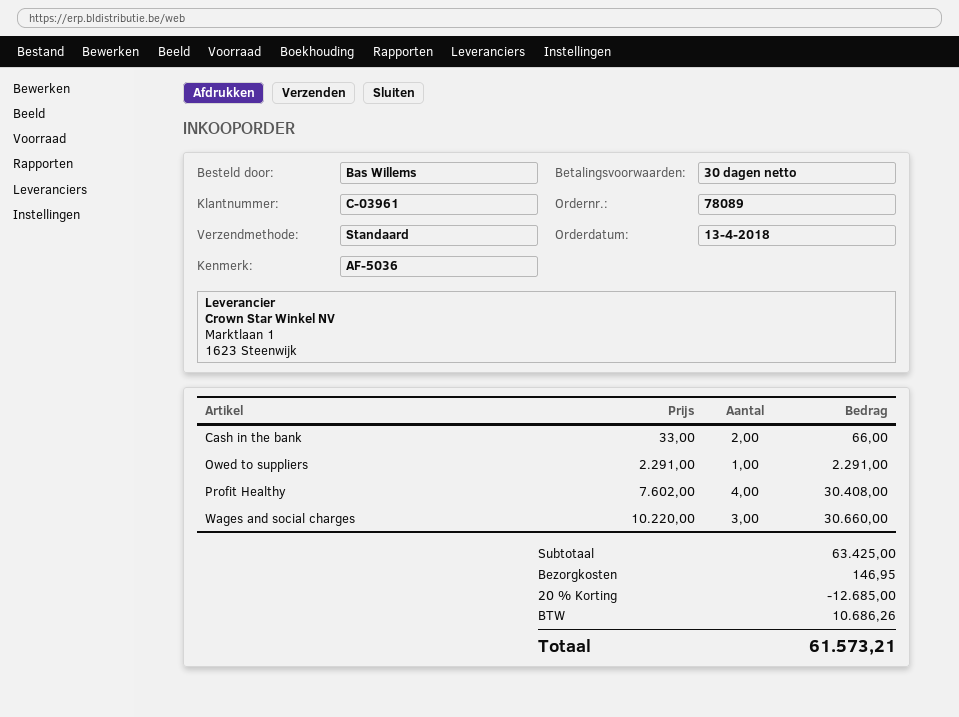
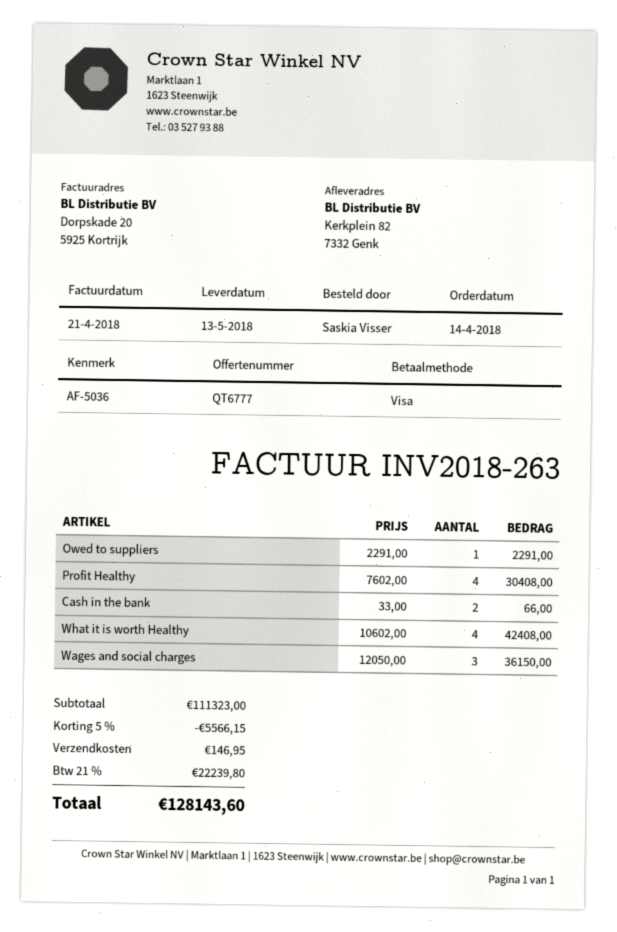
order date: 2018-04-13 -> 2018-04-14
ordered by: Bas Willems -> Saskia Visser
Wages and social charges: 3 x 10220.00 = 30660.00 -> 3 x 12050.00 = 36150.00
What it is worth Healthy: none -> 4 x 10602.00 = 42408.00
subtotal: 63425.00 -> 111323.00
discount: 20% = 12685.00 -> 5% = 5566.15
tax: 10686.26 -> 22239.80
total: 61573.21 -> 128143.60

